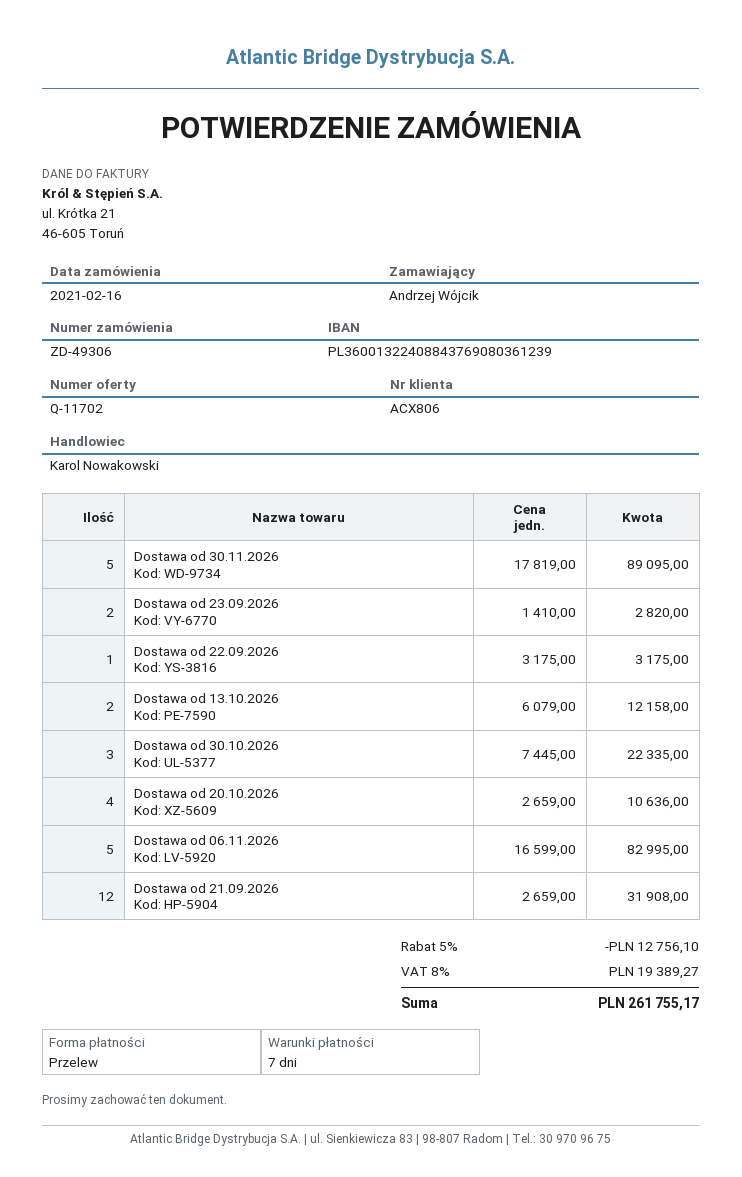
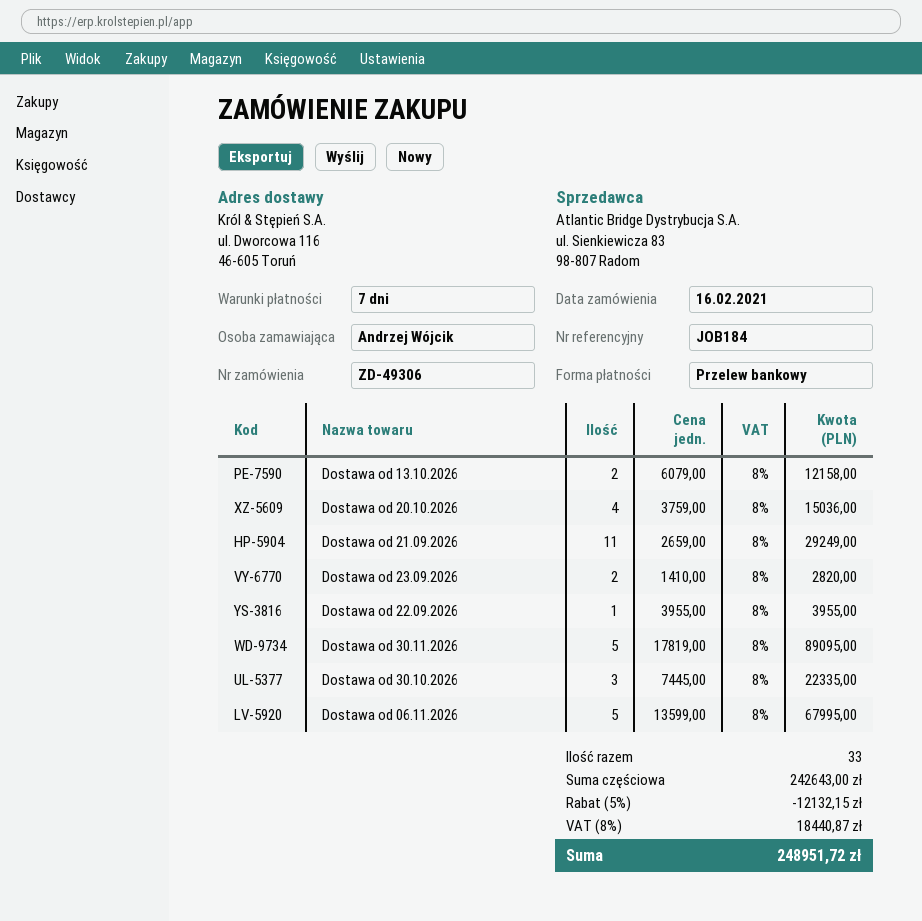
Dostawa od 22.09.2026: 1 x 3175.00 = 3175.00 -> 1 x 3955.00 = 3955.00
Dostawa od 20.10.2026: 4 x 2659.00 = 10636.00 -> 4 x 3759.00 = 15036.00
Dostawa od 06.11.2026: 5 x 16599.00 = 82995.00 -> 5 x 13599.00 = 67995.00
Dostawa od 21.09.2026: 12 x 2659.00 = 31908.00 -> 11 x 2659.00 = 29249.00
discount: 5% = 12756.10 -> 5% = 12132.15
tax: 8% = 19389.27 -> 8% = 18440.87
total: 261755.17 -> 248951.72

